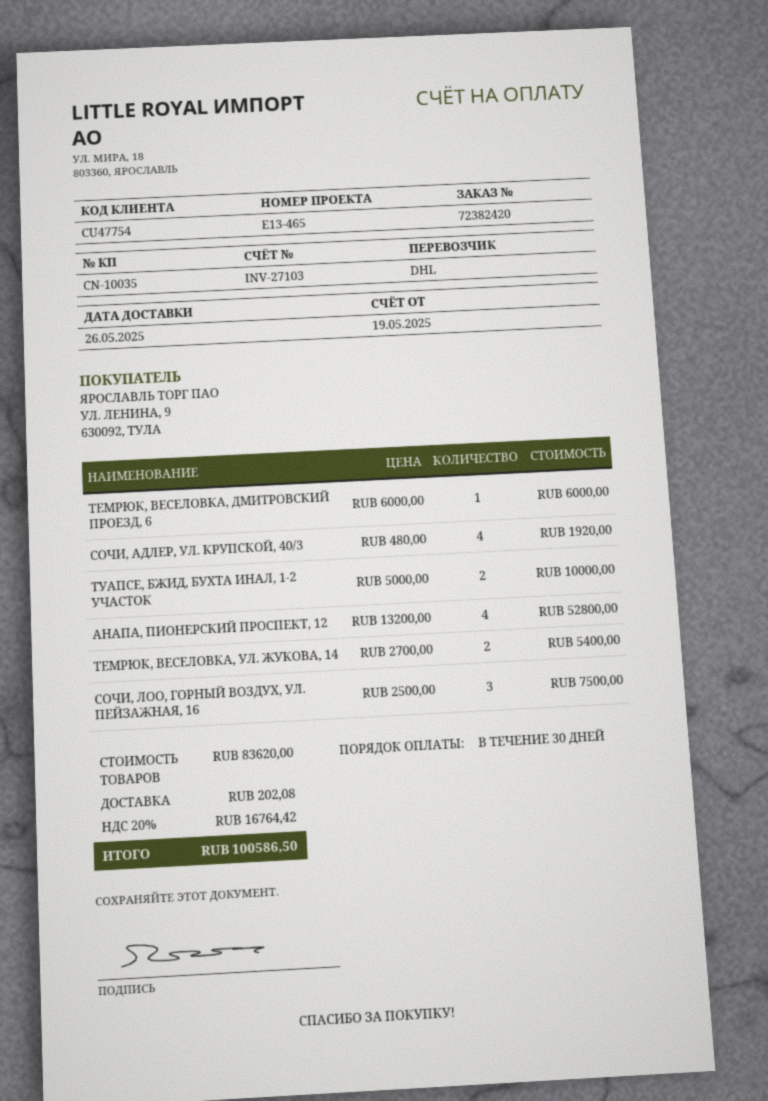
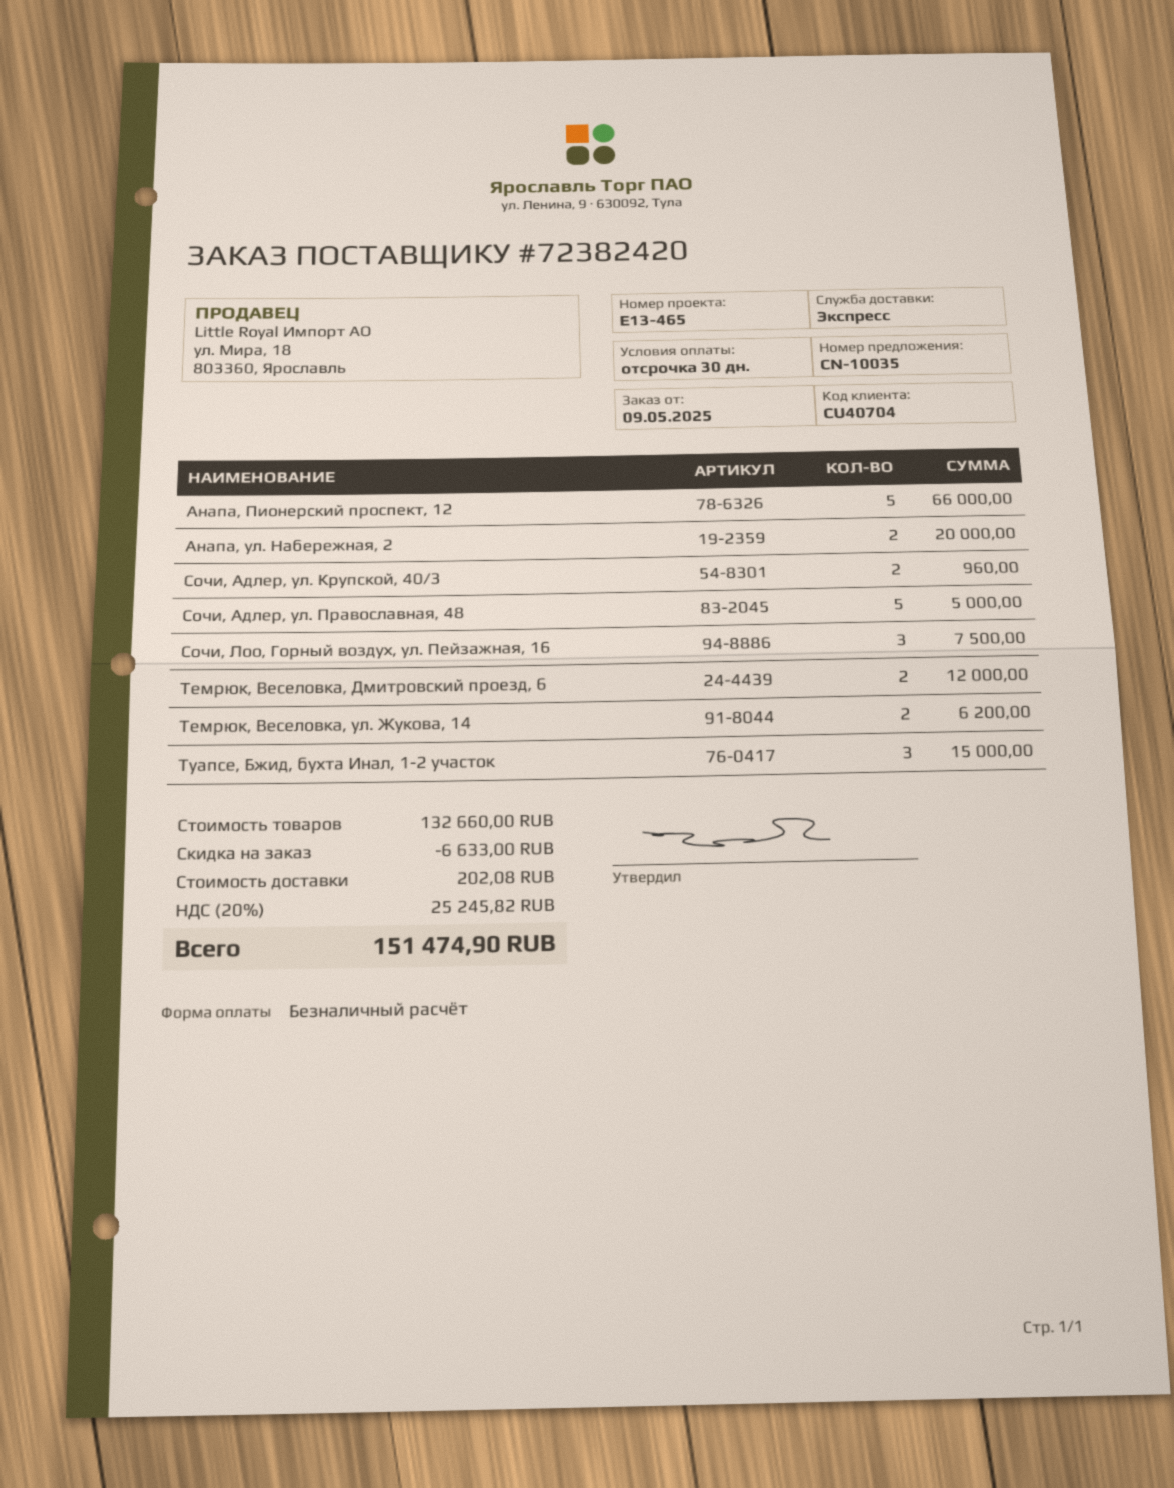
customer number: CU47754 -> CU40704
shipping method: DHL -> express
ТЕМРЮК, ВЕСЕЛОВКА, ДМИТРОВСКИЙ ПРОЕЗД, 6: 1 for 6000.00 -> 2 for 12000.00
СОЧИ, АДЛЕР, УЛ. КРУПСКОЙ, 40/3: 4 for 1920.00 -> 2 for 960.00
ТУАПСЕ, БЖИД, БУХТА ИНАЛ, 1-2 УЧАСТОК: 2 for 10000.00 -> 3 for 15000.00
АНАПА, ПИОНЕРСКИЙ ПРОСПЕКТ, 12: 4 for 52800.00 -> 5 for 66000.00
ТЕМРЮК, ВЕСЕЛОВКА, УЛ. ЖУКОВА, 14: 2 for 5400.00 -> 2 for 6200.00
Анапа, ул. Набережная, 2: none -> 2 for 20000.00
Сочи, Адлер, ул. Православная, 48: none -> 5 for 5000.00
subtotal: 83620.00 -> 132660.00
discount: none -> 6633.00
tax: 20% = 16764.42 -> 20% = 25245.82
total: 100586.50 -> 151474.90

